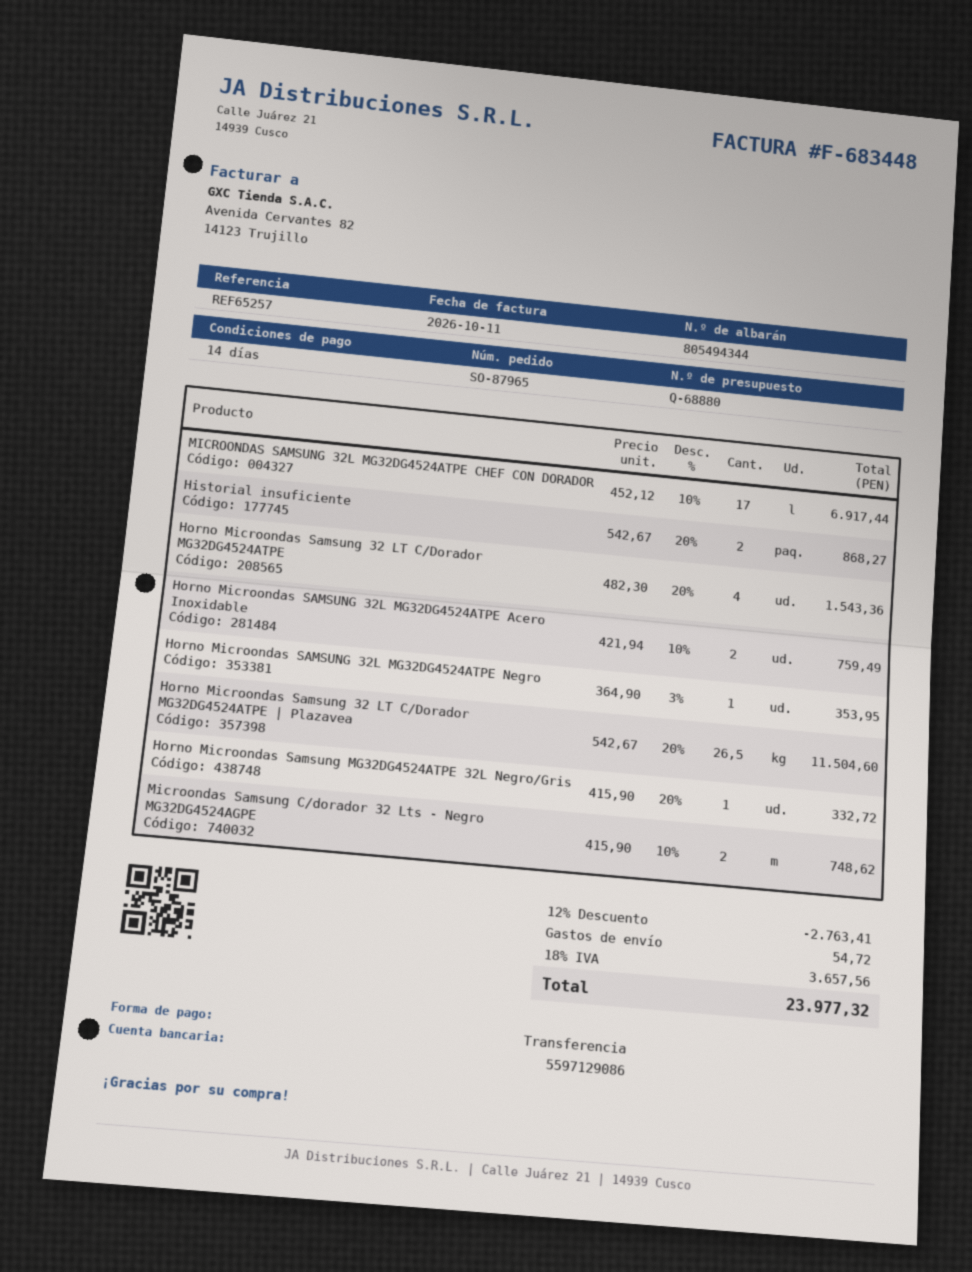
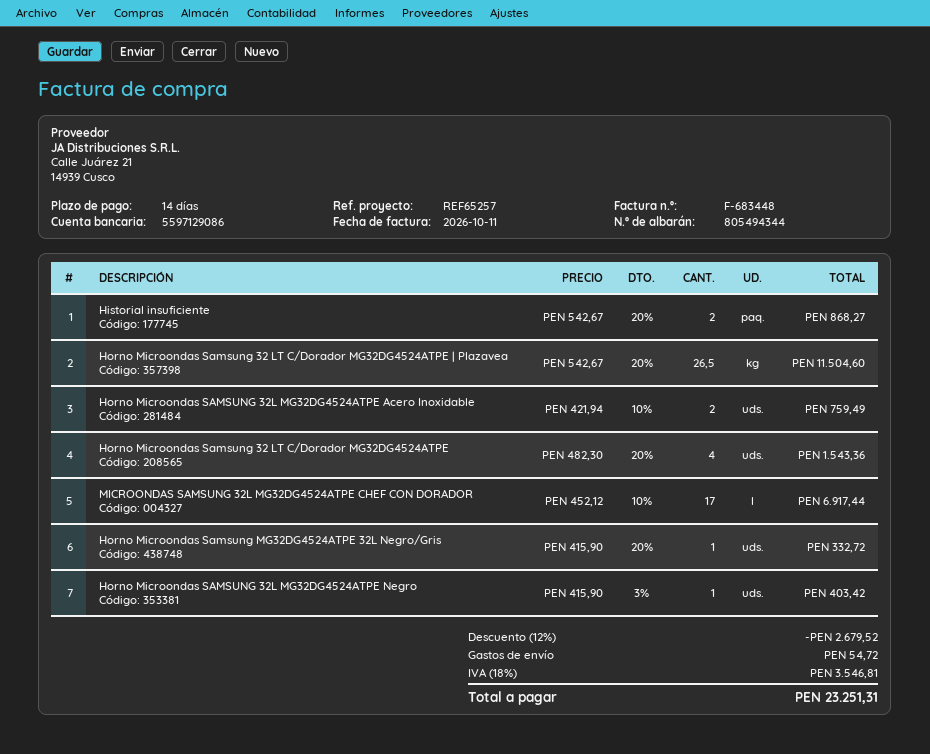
Horno Microondas SAMSUNG 32L MG32DG4524ATPE Negro: 1 x 364.90 - 3% = 353.95 -> 1 x 415.90 - 3% = 403.42
Microondas Samsung C/dorador 32 Lts - Negro MG32DG4524AGPE: 2 x 415.90 - 10% = 748.62 -> none
discount: 12% = 2763.41 -> 12% = 2679.52
tax: 18% = 3657.56 -> 18% = 3546.81
total: 23977.32 -> 23251.31

